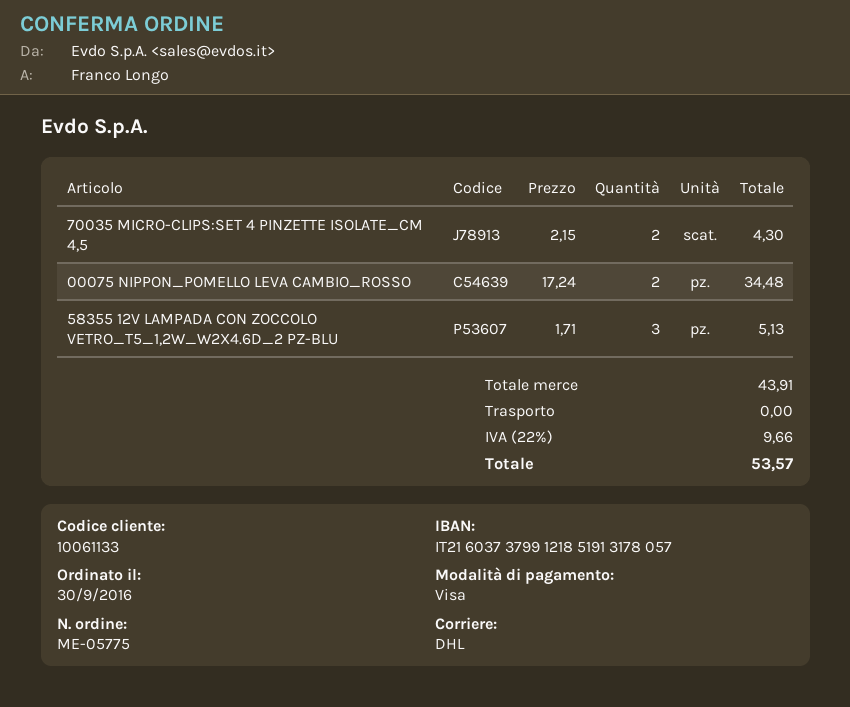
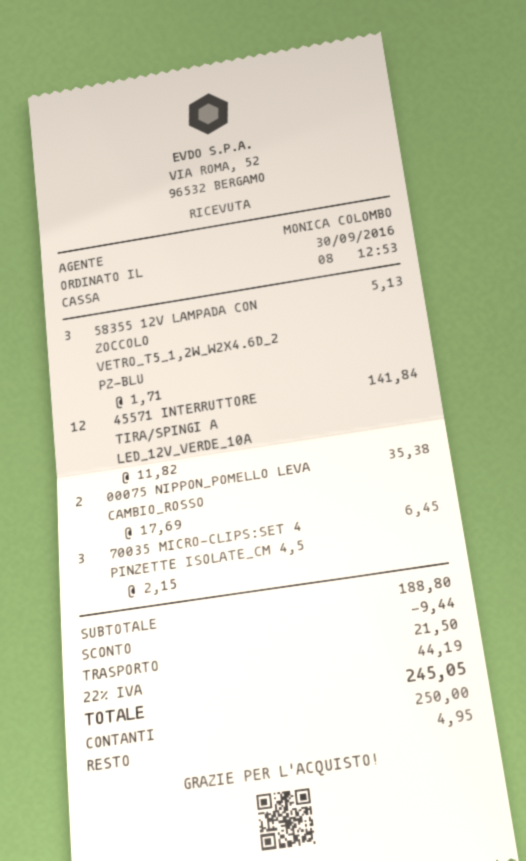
payment method: Visa -> cash
70035 MICRO-CLIPS:SET 4 PINZETTE ISOLATE_CM 4,5: 2 x 2.15 = 4.30 -> 3 x 2.15 = 6.45
00075 NIPPON_POMELLO LEVA CAMBIO_ROSSO: 2 x 17.24 = 34.48 -> 2 x 17.69 = 35.38
45571 INTERRUTTORE TIRA/SPINGI A LED_12V_VERDE_10A: none -> 12 x 11.82 = 141.84
subtotal: 43.91 -> 188.80
discount: none -> 9.44
shipping: 0.00 -> 21.50
tax: 22% = 9.66 -> 22% = 44.19
total: 53.57 -> 245.05

